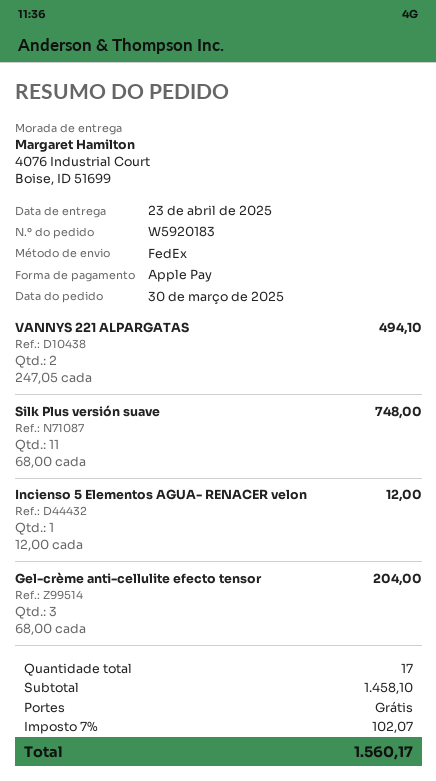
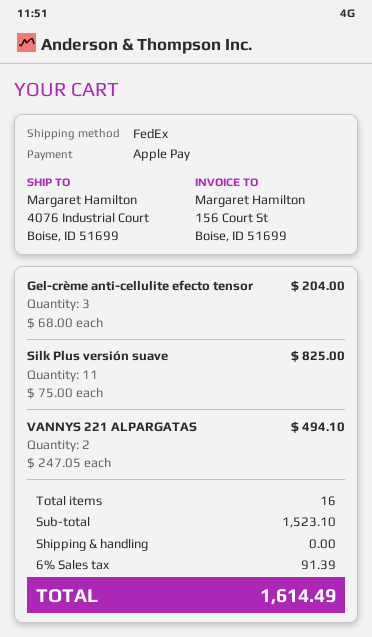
Silk Plus versión suave: 11 x 68.00 = 748.00 -> 11 x 75.00 = 825.00
Incienso 5 Elementos AGUA- RENACER velon: 1 x 12.00 = 12.00 -> none
total quantity: 17 -> 16
subtotal: 1458.10 -> 1523.10
tax: 7% = 102.07 -> 6% = 91.39
total: 1560.17 -> 1614.49

